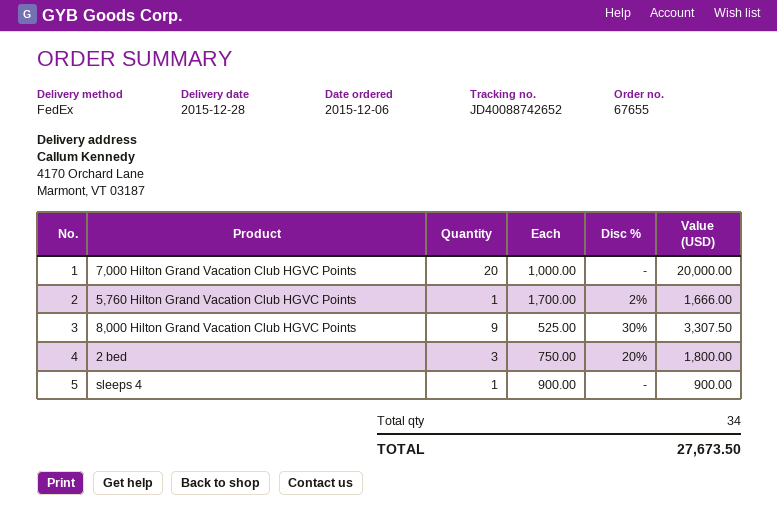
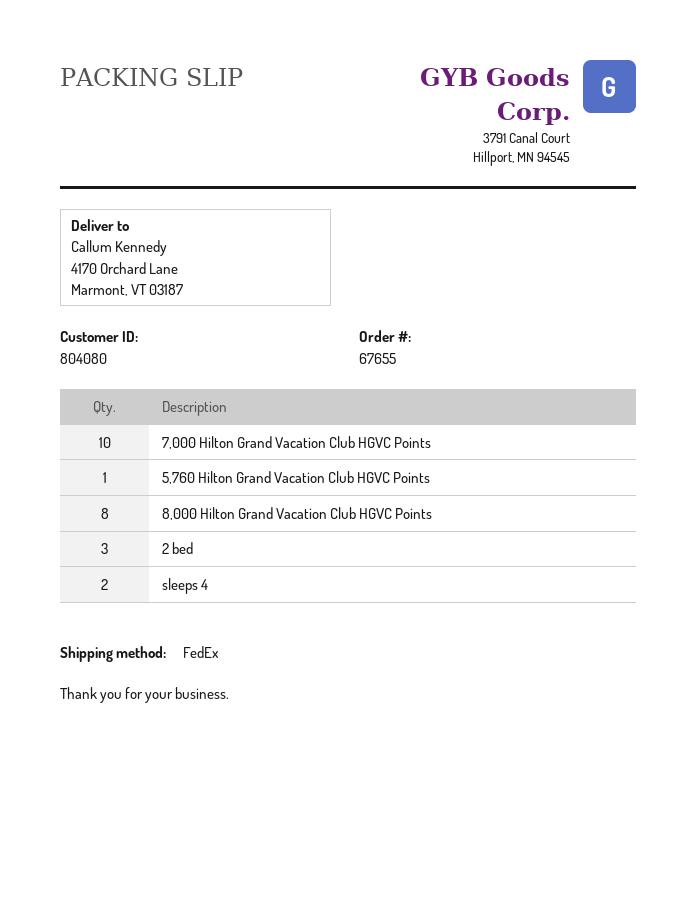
7,000 Hilton Grand Vacation Club HGVC Points: 20 -> 10
8,000 Hilton Grand Vacation Club HGVC Points: 9 -> 8
sleeps 4: 1 -> 2

